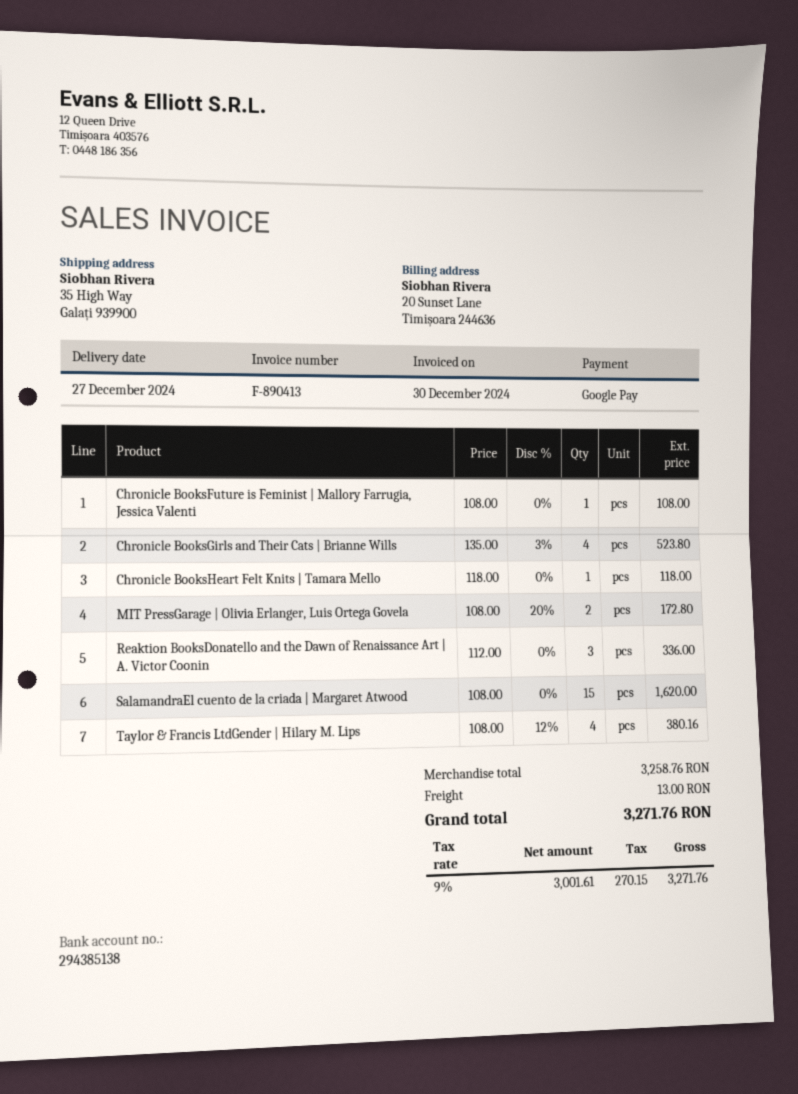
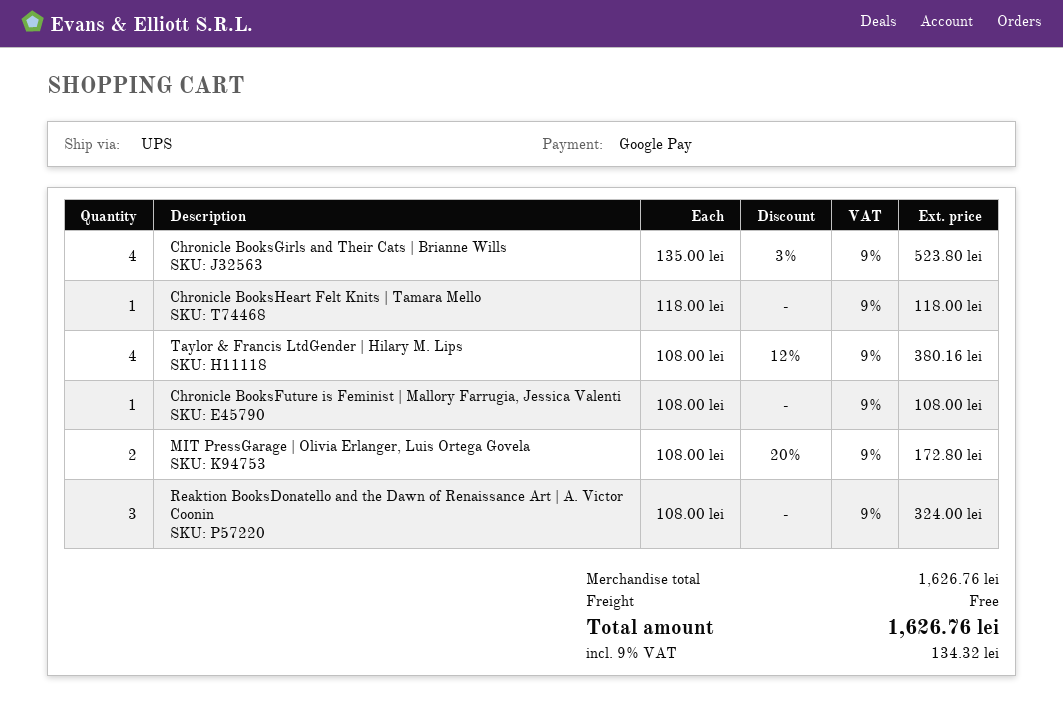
Reaktion BooksDonatello and the Dawn of Renaissance Art | A. Victor Coonin: 3 x 112.00 = 336.00 -> 3 x 108.00 = 324.00
SalamandraEl cuento de la criada | Margaret Atwood: 15 x 108.00 = 1620.00 -> none
subtotal: 3258.76 -> 1626.76
shipping: 13.00 -> 0.00
tax: 9% = 270.15 -> 9% = 134.32
total: 3271.76 -> 1626.76

